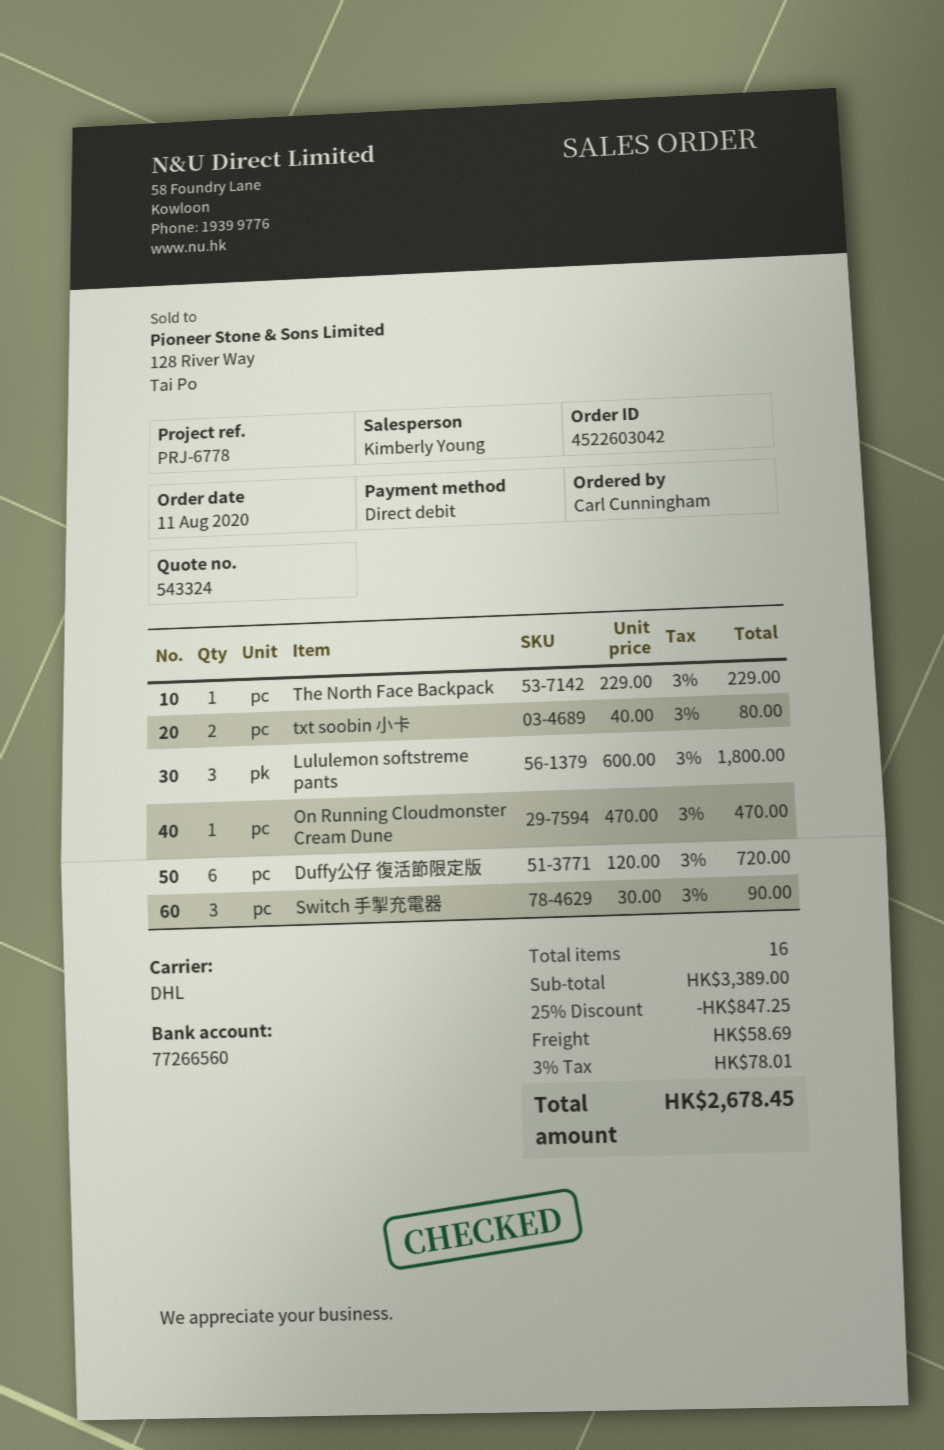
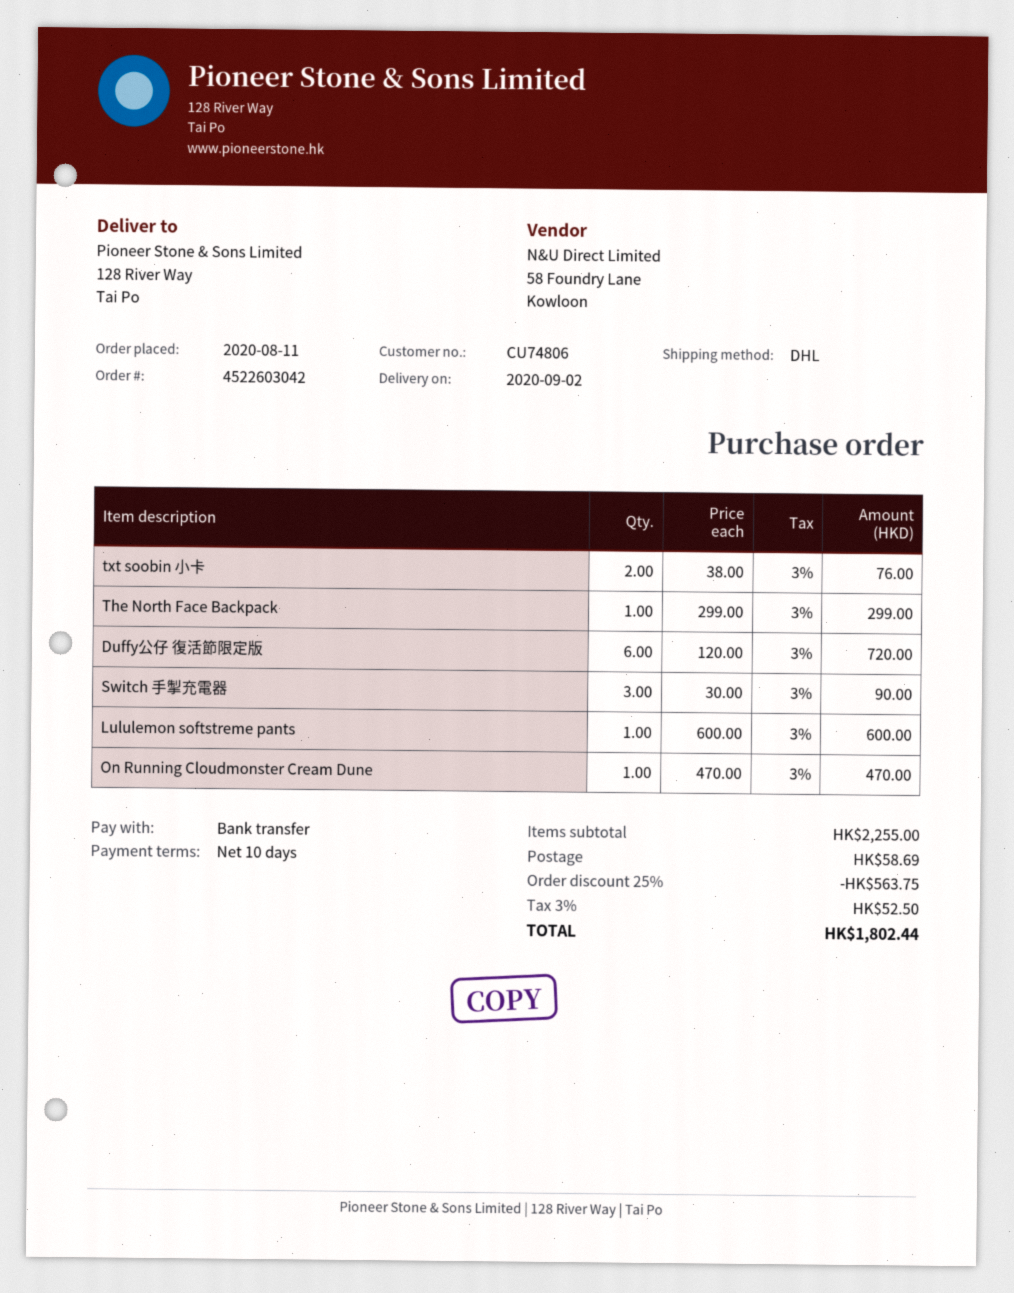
payment method: direct debit -> bank transfer
The North Face Backpack: 1 x 229.00 = 229.00 -> 1 x 299.00 = 299.00
txt soobin 小卡: 2 x 40.00 = 80.00 -> 2 x 38.00 = 76.00
Lululemon softstreme pants: 3 x 600.00 = 1800.00 -> 1 x 600.00 = 600.00
subtotal: 3389.00 -> 2255.00
discount: 25% = 847.25 -> 25% = 563.75
tax: 3% = 78.01 -> 3% = 52.50
total: 2678.45 -> 1802.44

